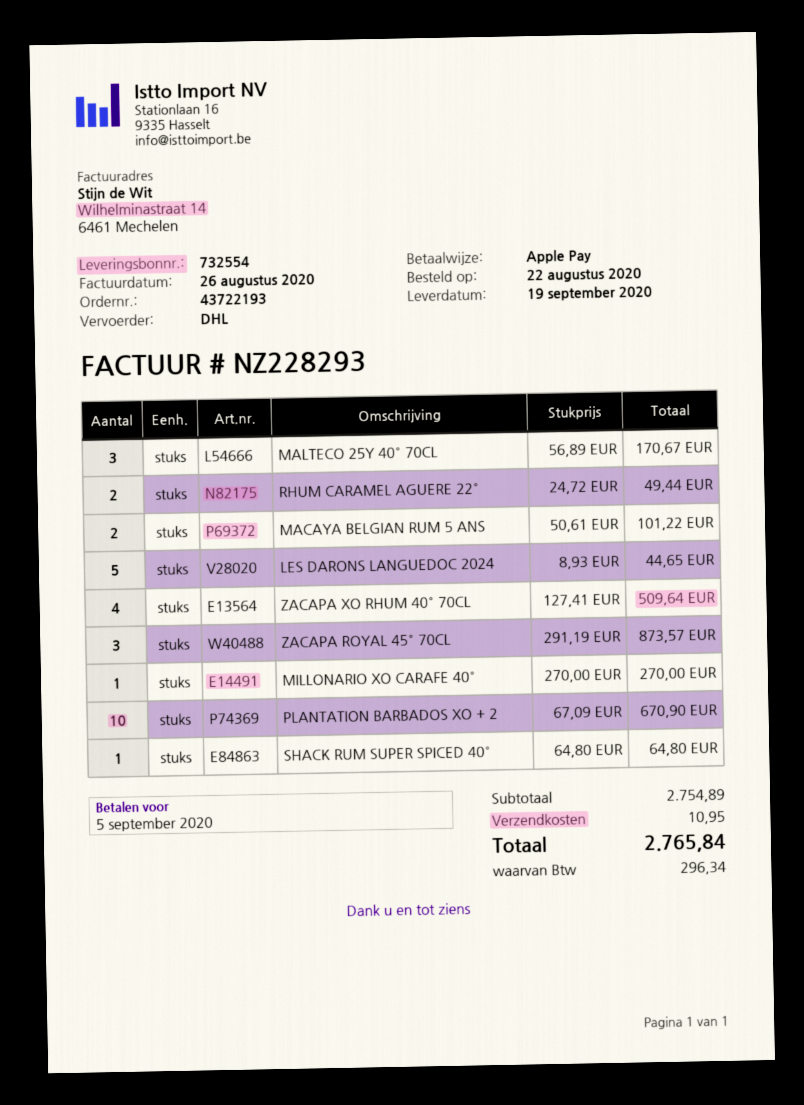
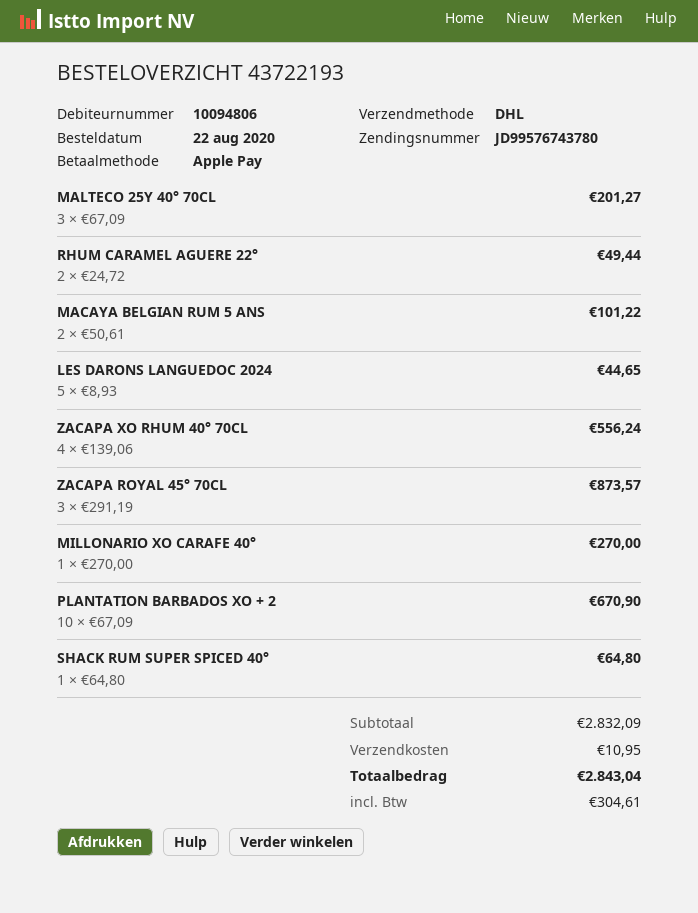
MALTECO 25Y 40° 70CL: 3 x 56.89 = 170.67 -> 3 x 67.09 = 201.27
ZACAPA XO RHUM 40° 70CL: 4 x 127.41 = 509.64 -> 4 x 139.06 = 556.24
subtotal: 2754.89 -> 2832.09
tax: 296.34 -> 304.61
total: 2765.84 -> 2843.04

